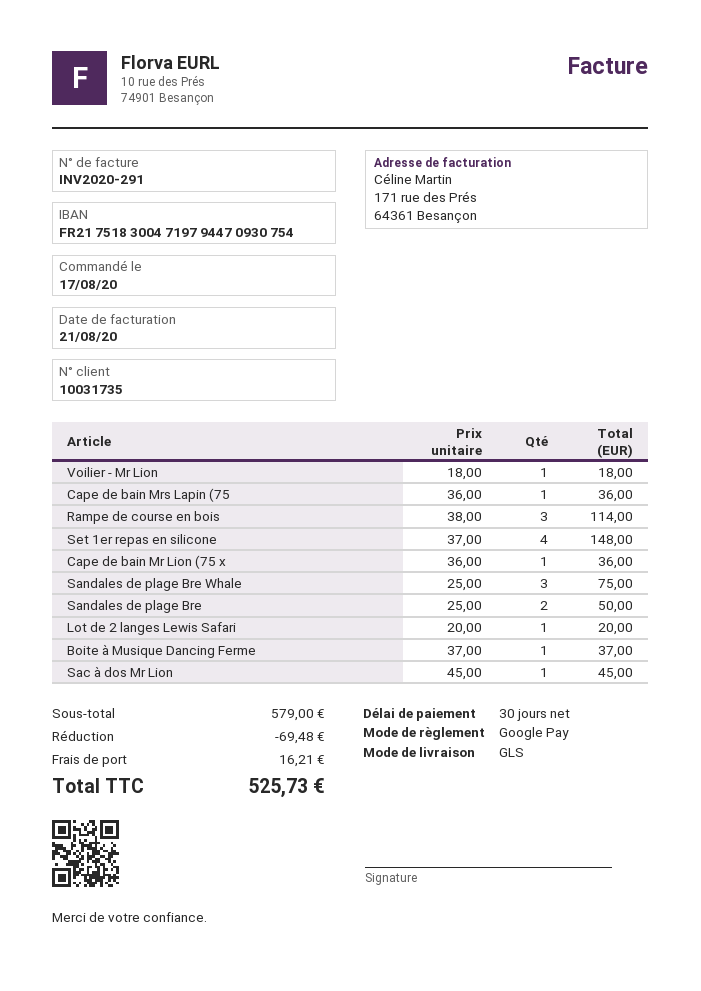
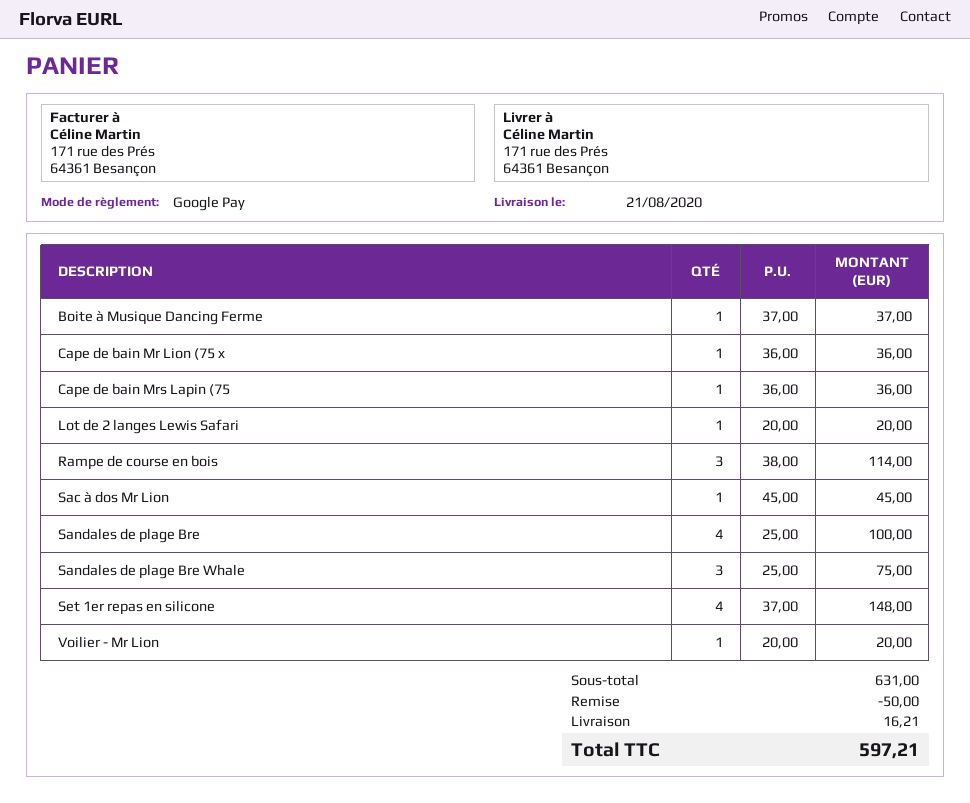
Voilier - Mr Lion: 1 x 18.00 = 18.00 -> 1 x 20.00 = 20.00
Sandales de plage Bre: 2 x 25.00 = 50.00 -> 4 x 25.00 = 100.00
subtotal: 579.00 -> 631.00
discount: 69.48 -> 50.00
total: 525.73 -> 597.21

